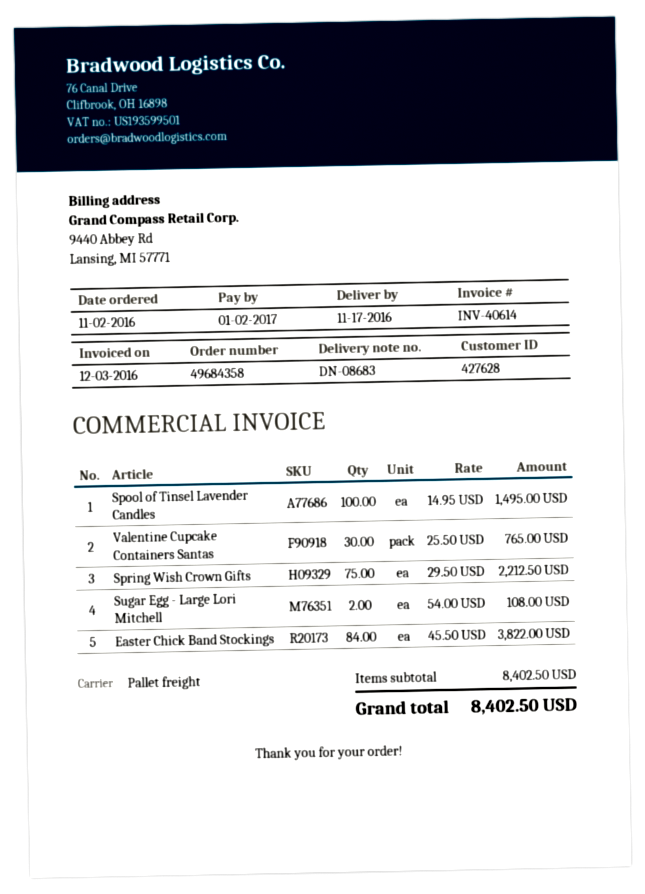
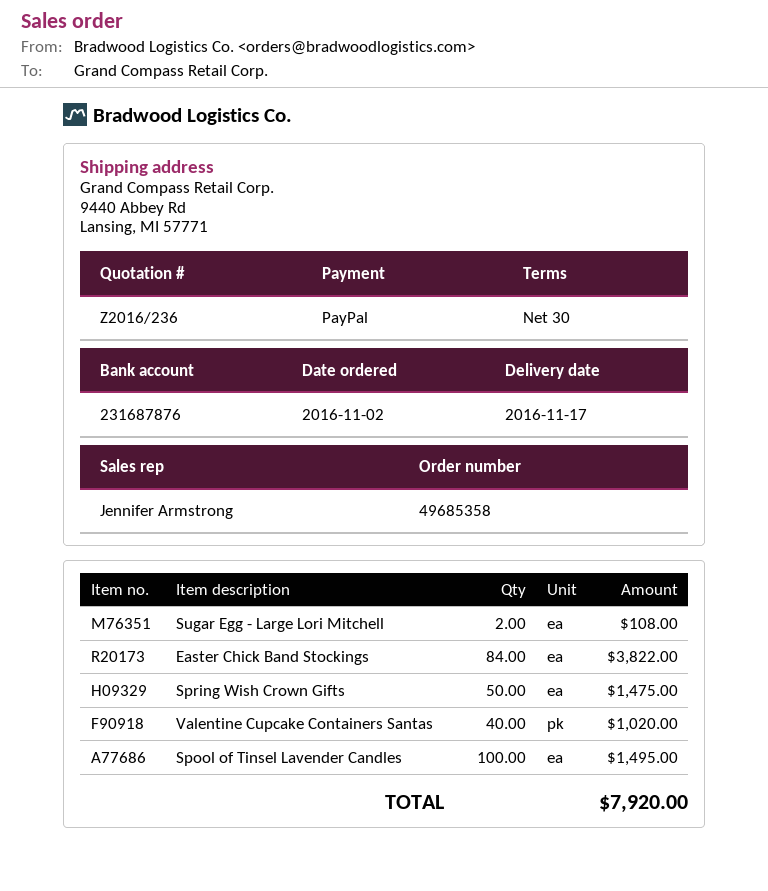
order number: 49684358 -> 49685358
Valentine Cupcake Containers Santas: 30 for 765.00 -> 40 for 1020.00
Spring Wish Crown Gifts: 75 for 2212.50 -> 50 for 1475.00
total: 8402.50 -> 7920.00

